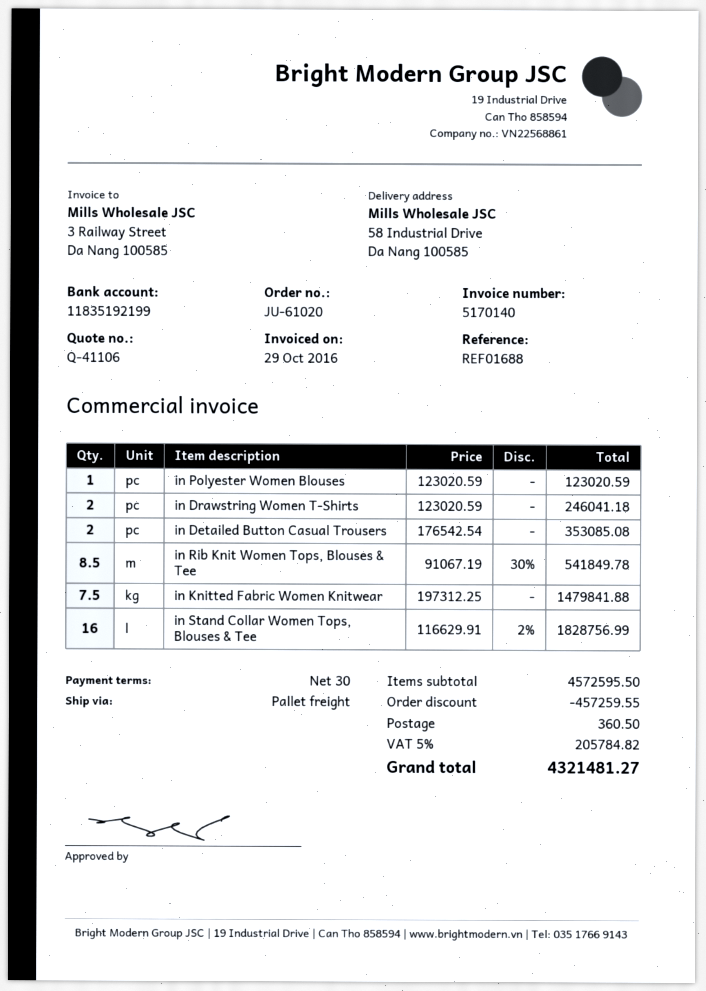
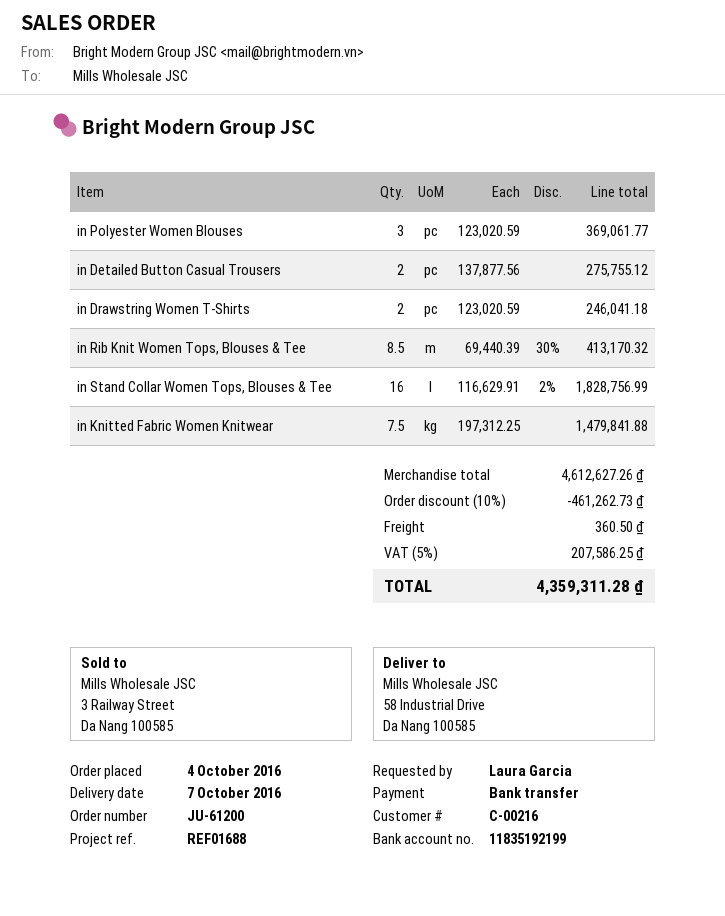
order number: JU-61020 -> JU-61200
in Polyester Women Blouses: 1 x 123020.59 = 123020.59 -> 3 x 123020.59 = 369061.77
in Detailed Button Casual Trousers: 2 x 176542.54 = 353085.08 -> 2 x 137877.56 = 275755.12
in Rib Knit Women Tops, Blouses & Tee: 8.5 x 91067.19 - 30% = 541849.78 -> 8.5 x 69440.39 - 30% = 413170.32
subtotal: 4572595.50 -> 4612627.26
discount: 457259.55 -> 461262.73
tax: 5% = 205784.82 -> 5% = 207586.25
total: 4321481.27 -> 4359311.28

